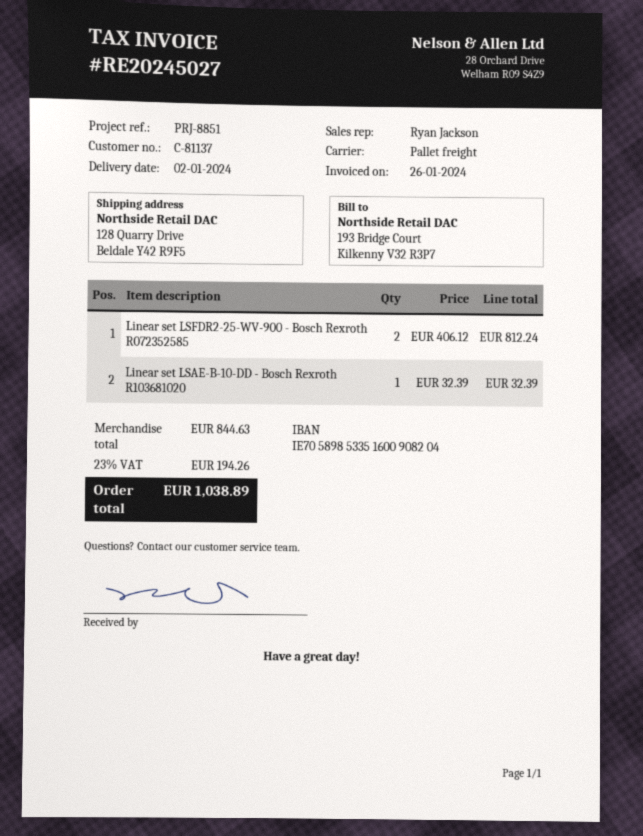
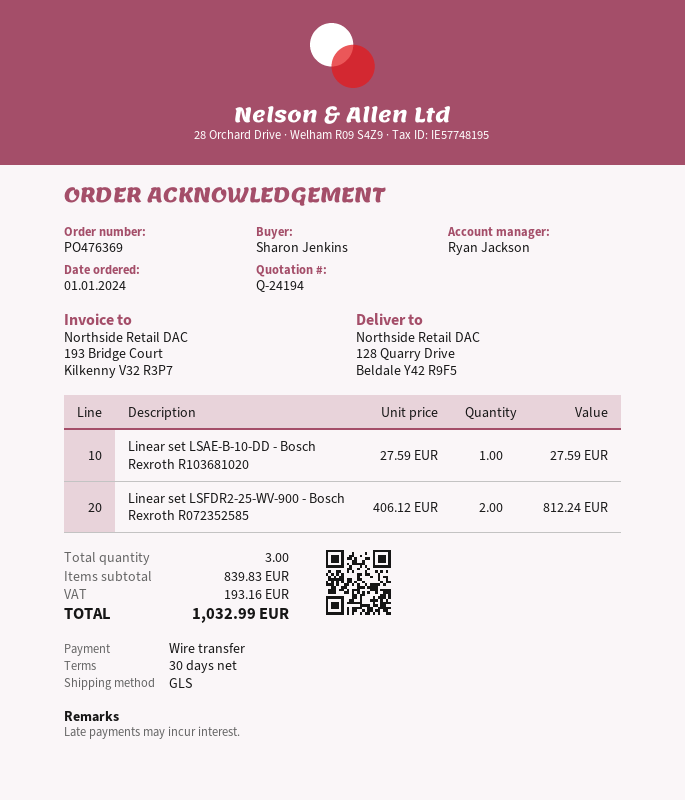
shipping method: pallet freight -> GLS
Linear set LSAE-B-10-DD - Bosch Rexroth R103681020: 1 x 32.39 = 32.39 -> 1 x 27.59 = 27.59
subtotal: 844.63 -> 839.83
tax: 194.26 -> 193.16
total: 1038.89 -> 1032.99

